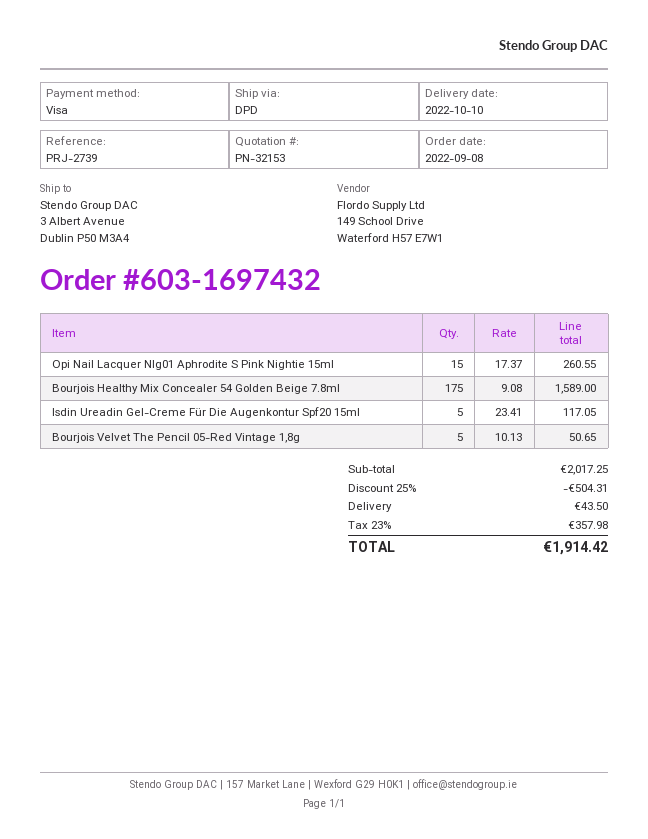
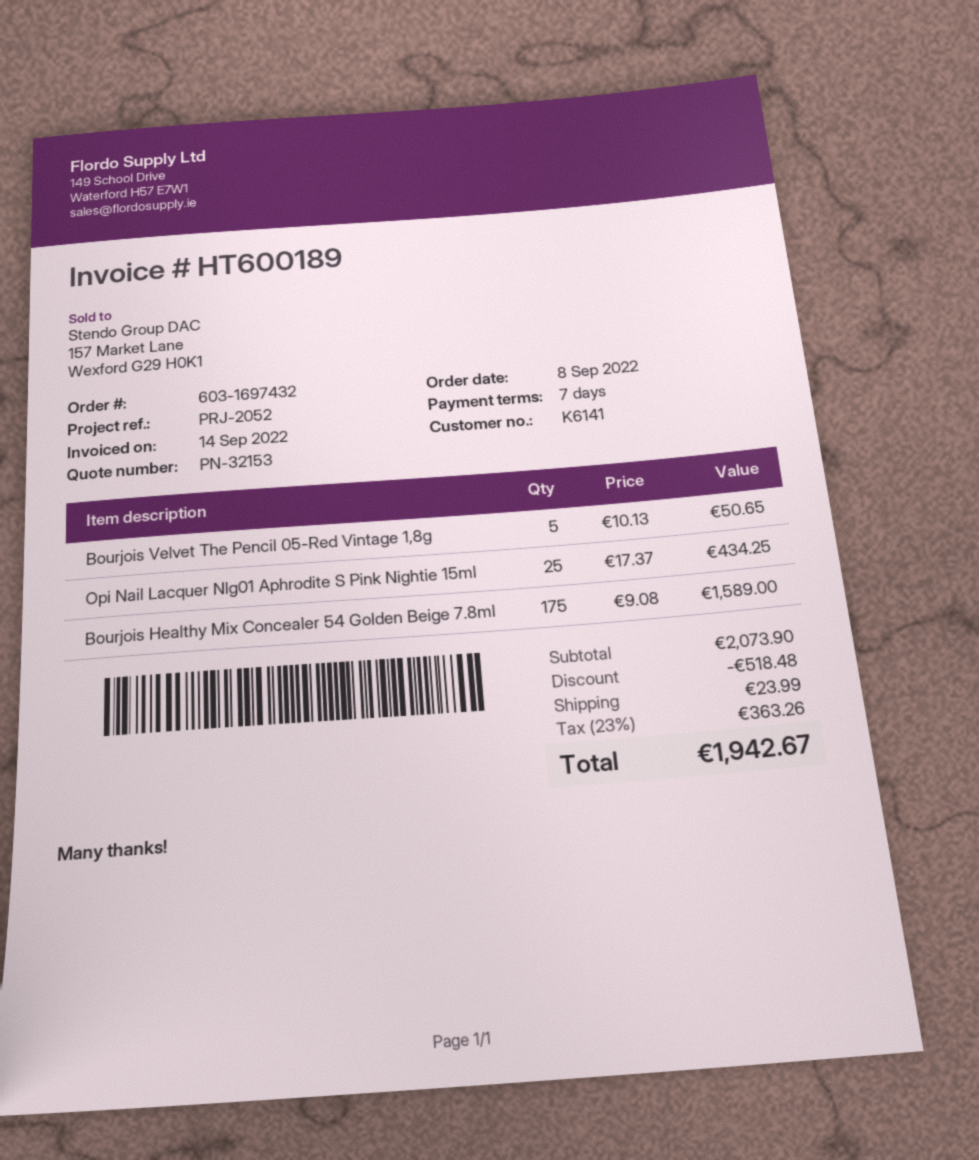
reference: PRJ-2739 -> PRJ-2052
Opi Nail Lacquer Nlg01 Aphrodite S Pink Nightie 15ml: 15 x 17.37 = 260.55 -> 25 x 17.37 = 434.25
Isdin Ureadin Gel-Creme Für Die Augenkontur Spf20 15ml: 5 x 23.41 = 117.05 -> none
subtotal: 2017.25 -> 2073.90
discount: 504.31 -> 518.48
shipping: 43.50 -> 23.99
tax: 23% = 357.98 -> 23% = 363.26
total: 1914.42 -> 1942.67

